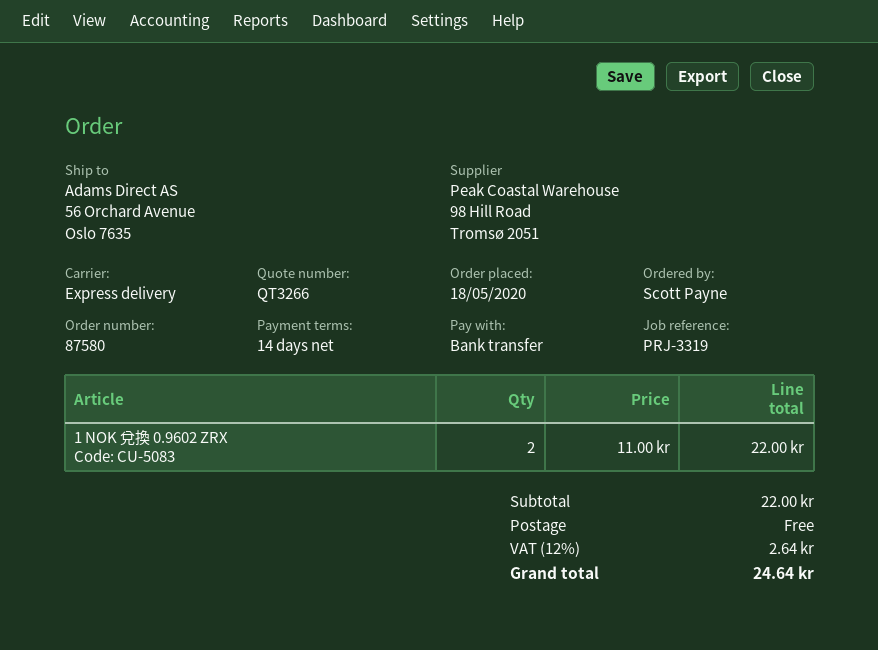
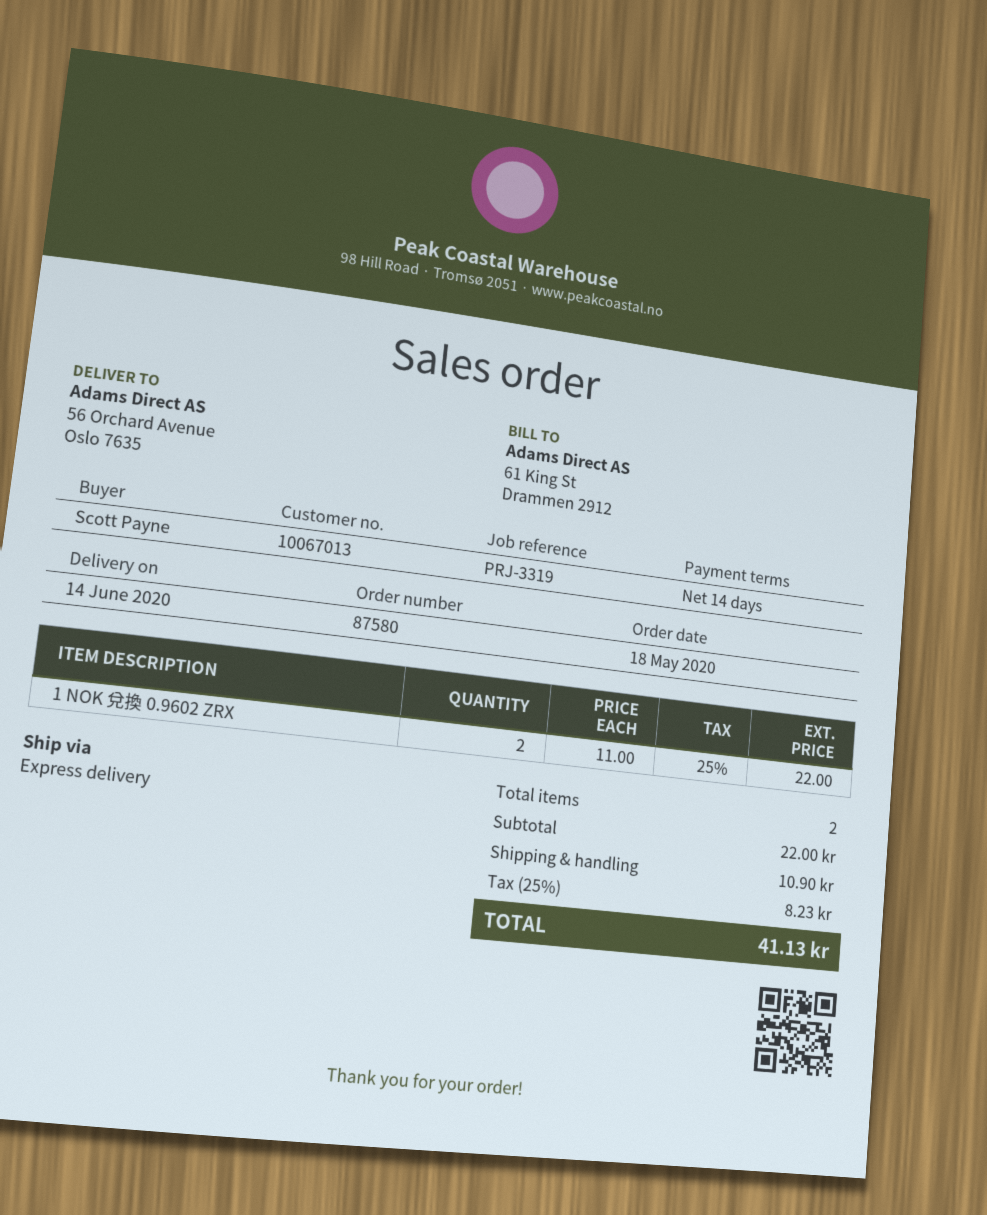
shipping: 0.00 -> 10.90
tax: 12% = 2.64 -> 25% = 8.23
total: 24.64 -> 41.13

